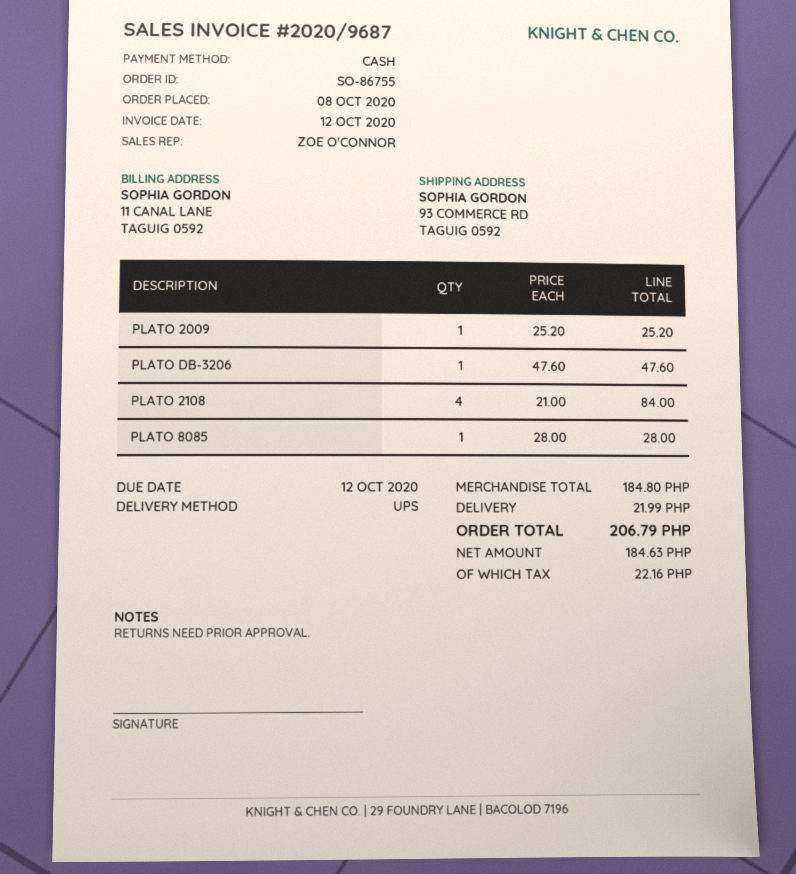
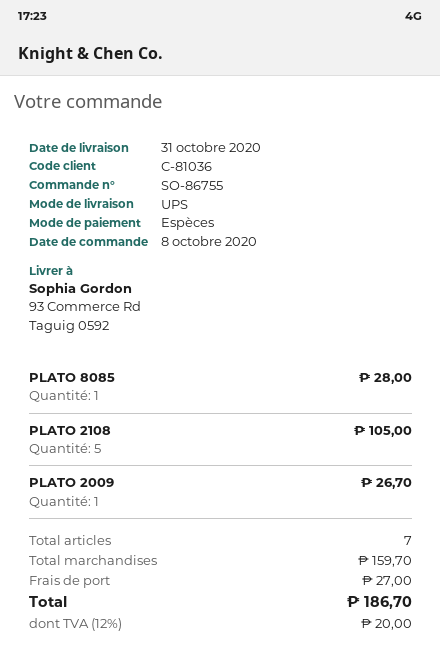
PLATO 2009: 1 for 25.20 -> 1 for 26.70
PLATO DB-3206: 1 for 47.60 -> none
PLATO 2108: 4 for 84.00 -> 5 for 105.00
subtotal: 184.80 -> 159.70
shipping: 21.99 -> 27.00
tax: 22.16 -> 20.00
total: 206.79 -> 186.70

